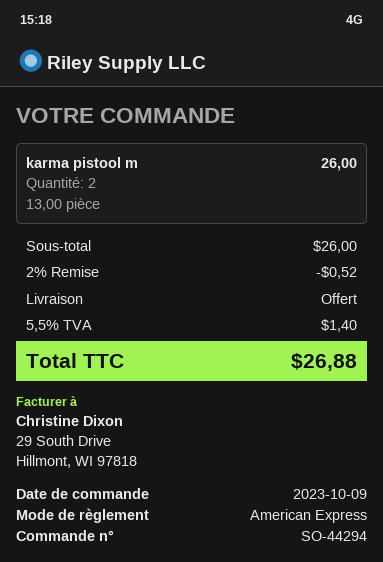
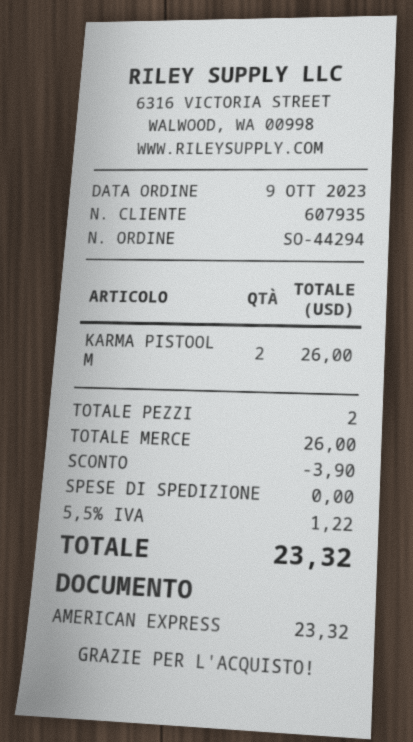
discount: 0.52 -> 3.90
tax: 5.5% = 1.40 -> 5.5% = 1.22
total: 26.88 -> 23.32

